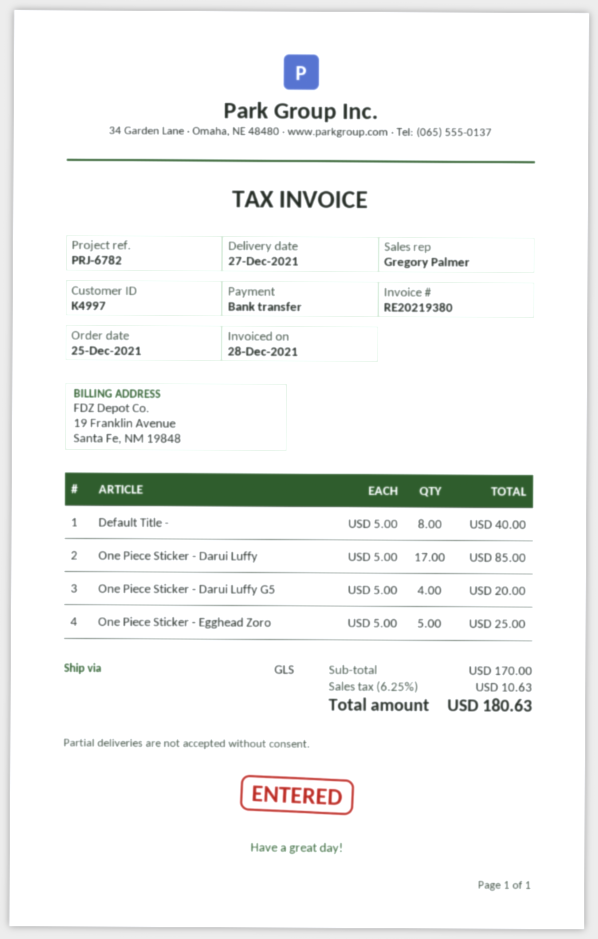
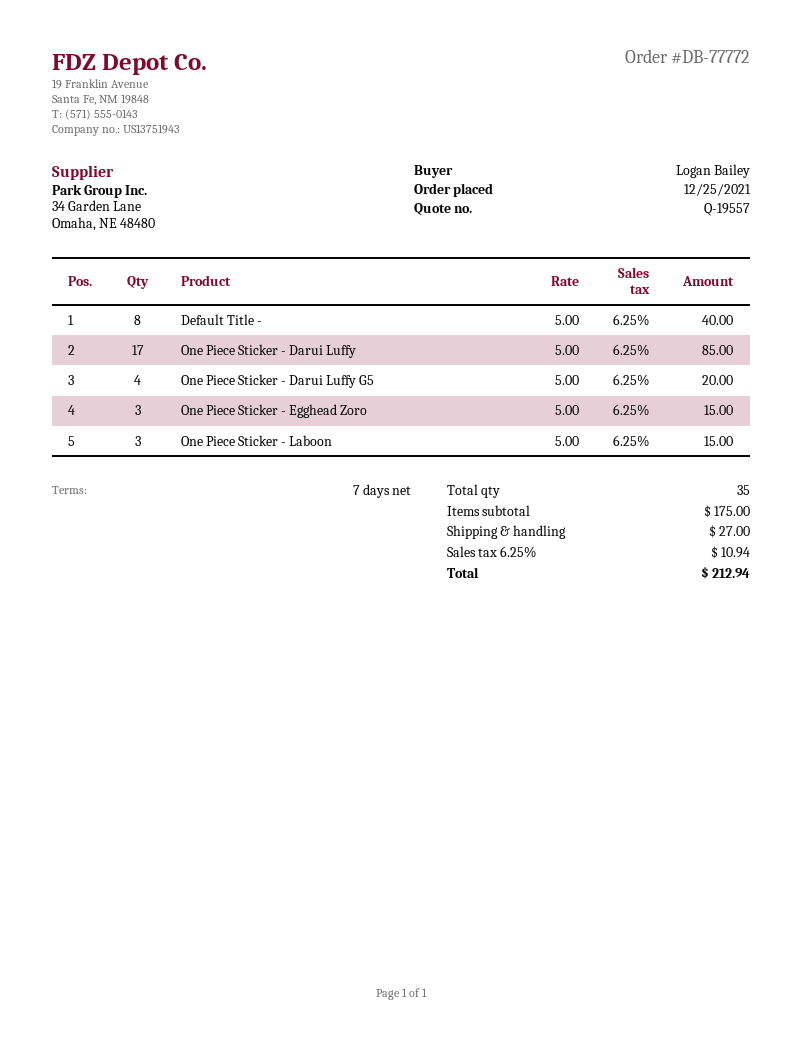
One Piece Sticker - Egghead Zoro: 5 x 5.00 = 25.00 -> 3 x 5.00 = 15.00
One Piece Sticker - Laboon: none -> 3 x 5.00 = 15.00
subtotal: 170.00 -> 175.00
shipping: none -> 27.00
tax: 6.25% = 10.63 -> 6.25% = 10.94
total: 180.63 -> 212.94

